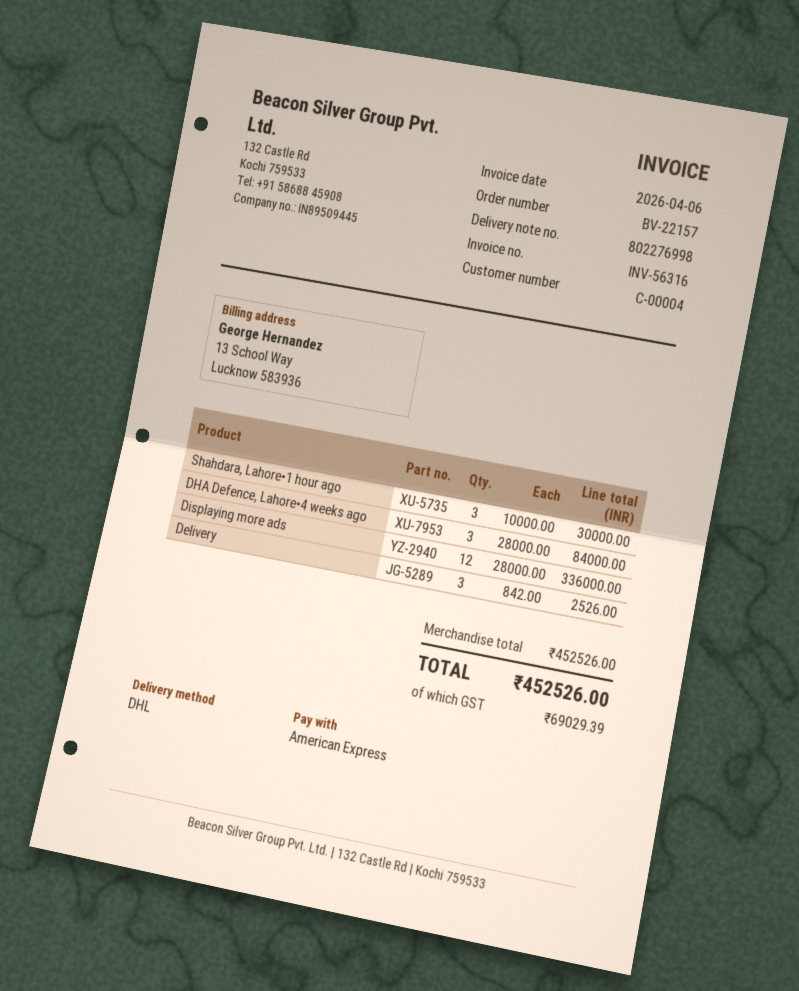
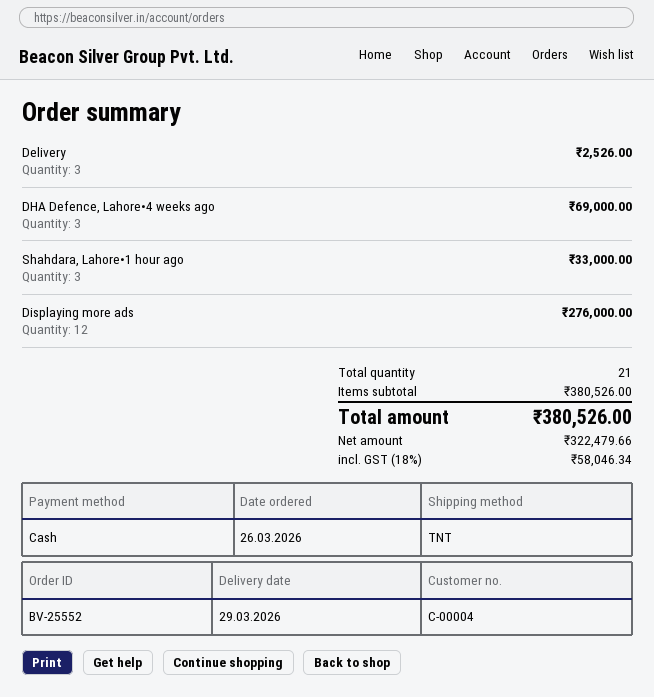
order number: BV-22157 -> BV-25552
payment method: American Express -> cash
shipping method: DHL -> TNT
Shahdara, Lahore•1 hour ago: 3 for 30000.00 -> 3 for 33000.00
DHA Defence, Lahore•4 weeks ago: 3 for 84000.00 -> 3 for 69000.00
Displaying more ads: 12 for 336000.00 -> 12 for 276000.00
subtotal: 452526.00 -> 380526.00
tax: 69029.39 -> 58046.34
total: 452526.00 -> 380526.00

